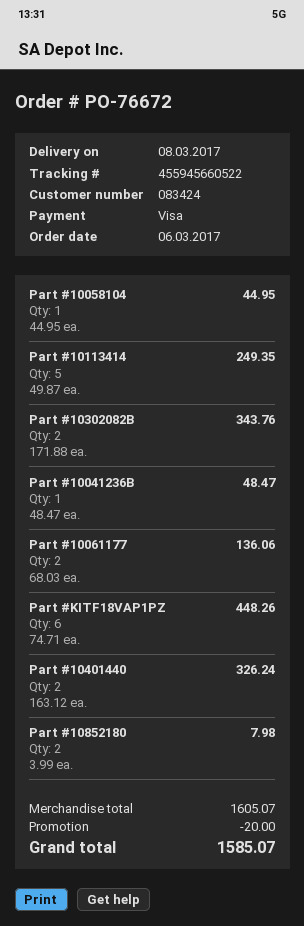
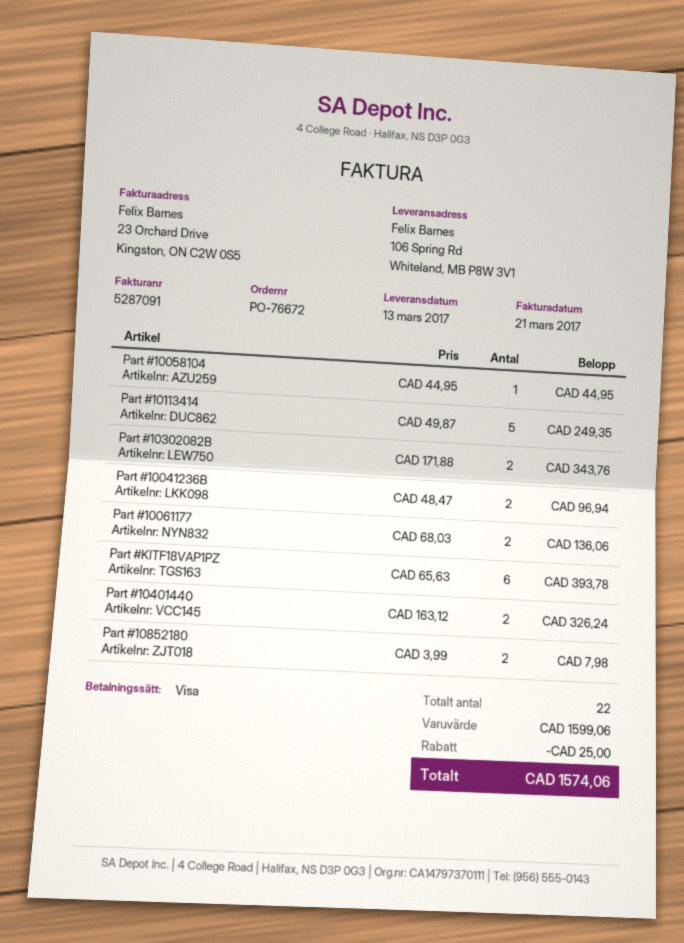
delivery date: 2017-03-08 -> 2017-03-13
Part #10041236B: 1 x 48.47 = 48.47 -> 2 x 48.47 = 96.94
Part #KITF18VAP1PZ: 6 x 74.71 = 448.26 -> 6 x 65.63 = 393.78
subtotal: 1605.07 -> 1599.06
discount: 20.00 -> 25.00
total: 1585.07 -> 1574.06

